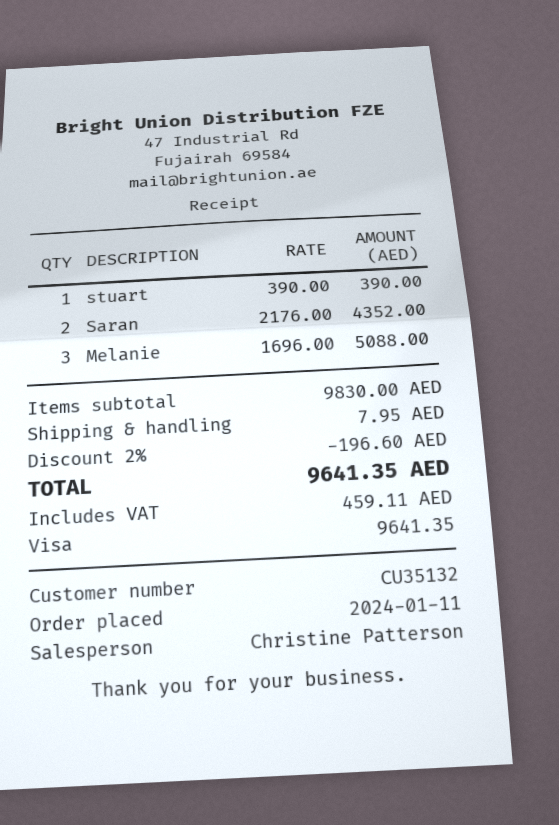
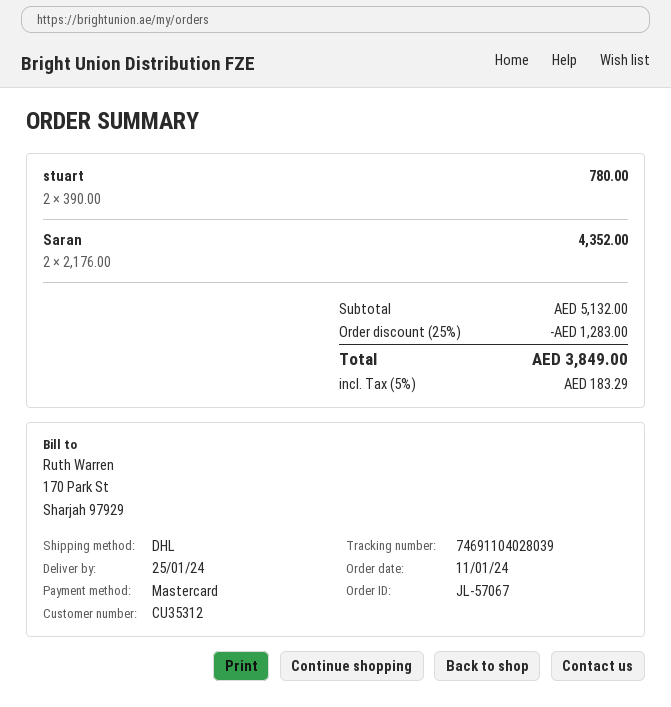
customer number: CU35132 -> CU35312
payment method: Visa -> Mastercard
stuart: 1 x 390.00 = 390.00 -> 2 x 390.00 = 780.00
Melanie: 3 x 1696.00 = 5088.00 -> none
subtotal: 9830.00 -> 5132.00
discount: 2% = 196.60 -> 25% = 1283.00
shipping: 7.95 -> none
tax: 459.11 -> 183.29
total: 9641.35 -> 3849.00

